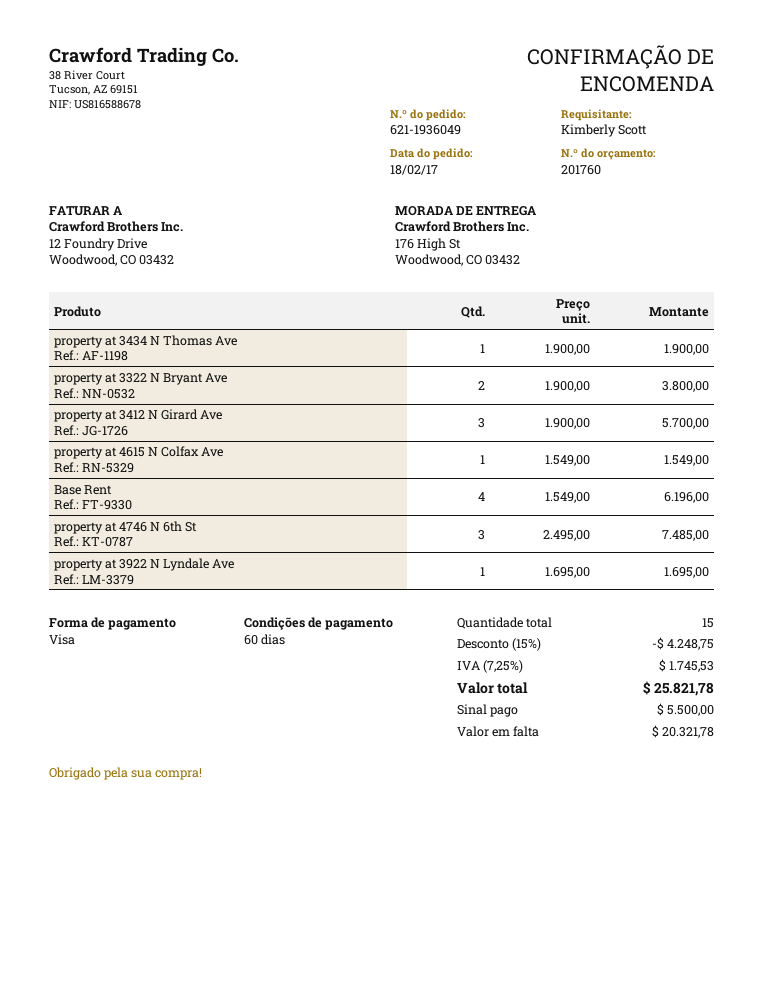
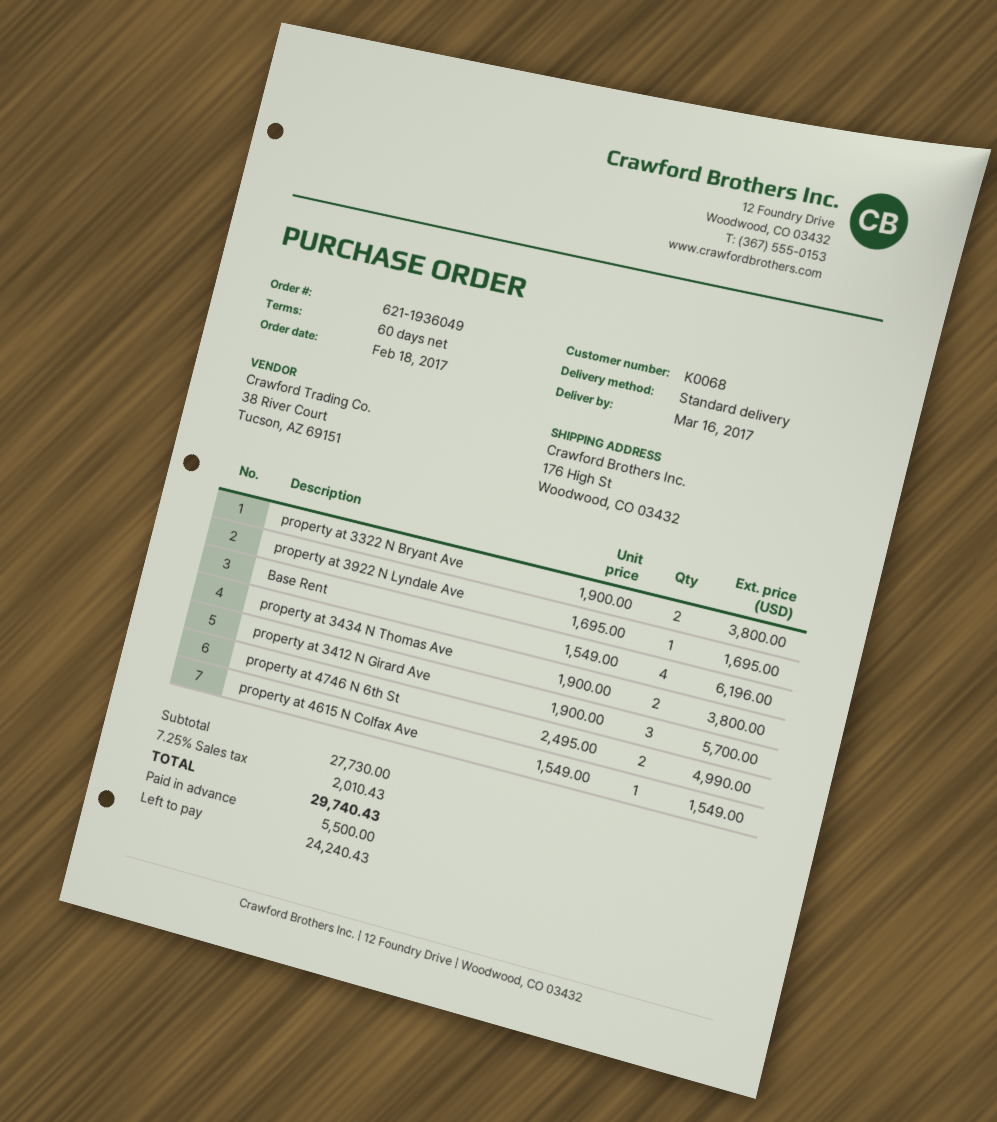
property at 3434 N Thomas Ave: 1 x 1900.00 = 1900.00 -> 2 x 1900.00 = 3800.00
property at 4746 N 6th St: 3 x 2495.00 = 7485.00 -> 2 x 2495.00 = 4990.00
discount: 15% = 4248.75 -> none
tax: 7.25% = 1745.53 -> 7.25% = 2010.43
total: 25821.78 -> 29740.43
balance: 20321.78 -> 24240.43

